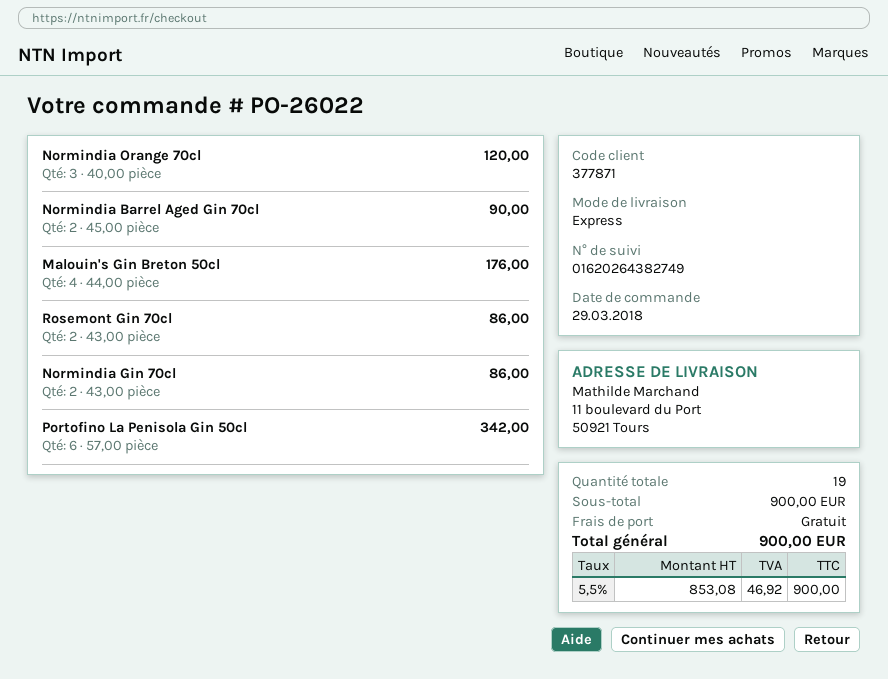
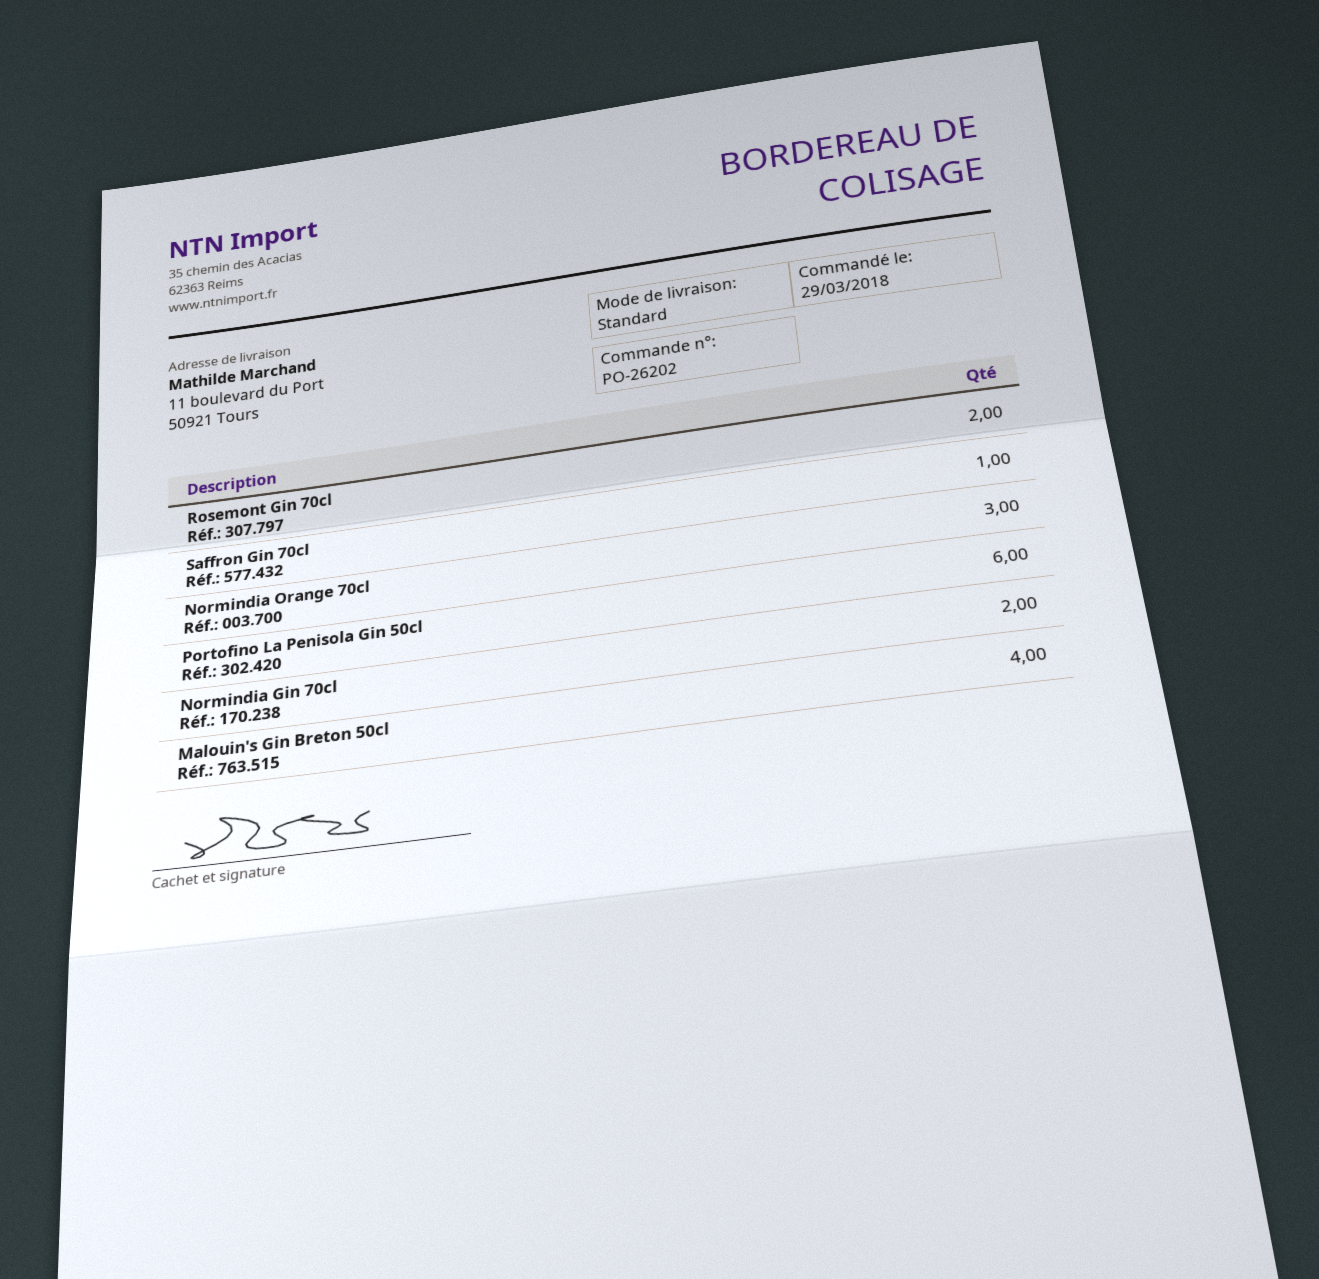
order number: PO-26022 -> PO-26202
shipping method: express -> standard
Normindia Barrel Aged Gin 70cl: 2 -> none
Saffron Gin 70cl: none -> 1

